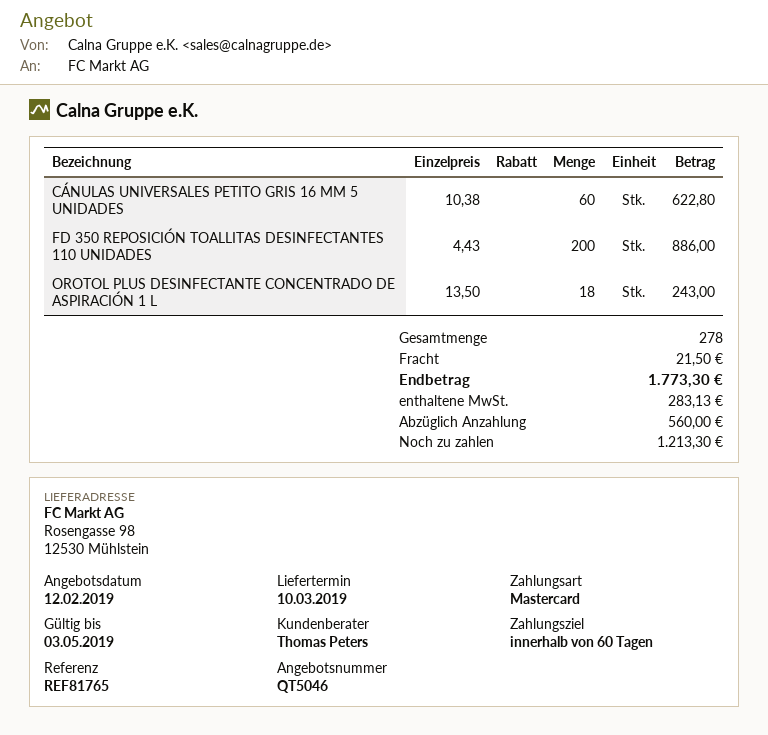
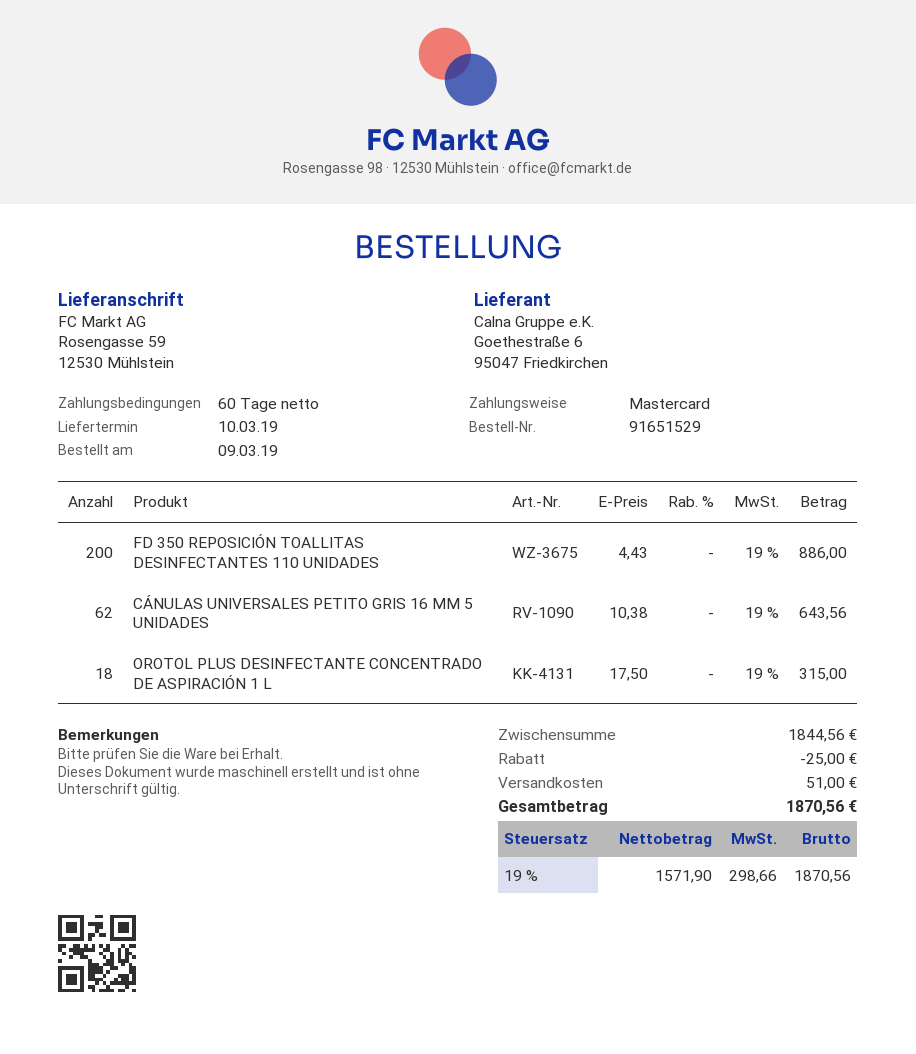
ship to: Rosengasse 98, 12530 Mühlstein -> Rosengasse 59, 12530 Mühlstein
CÁNULAS UNIVERSALES PETITO GRIS 16 MM 5 UNIDADES: 60 x 10.38 = 622.80 -> 62 x 10.38 = 643.56
OROTOL PLUS DESINFECTANTE CONCENTRADO DE ASPIRACIÓN 1 L: 18 x 13.50 = 243.00 -> 18 x 17.50 = 315.00
discount: none -> 25.00
shipping: 21.50 -> 51.00
tax: 283.13 -> 298.66
total: 1773.30 -> 1870.56

